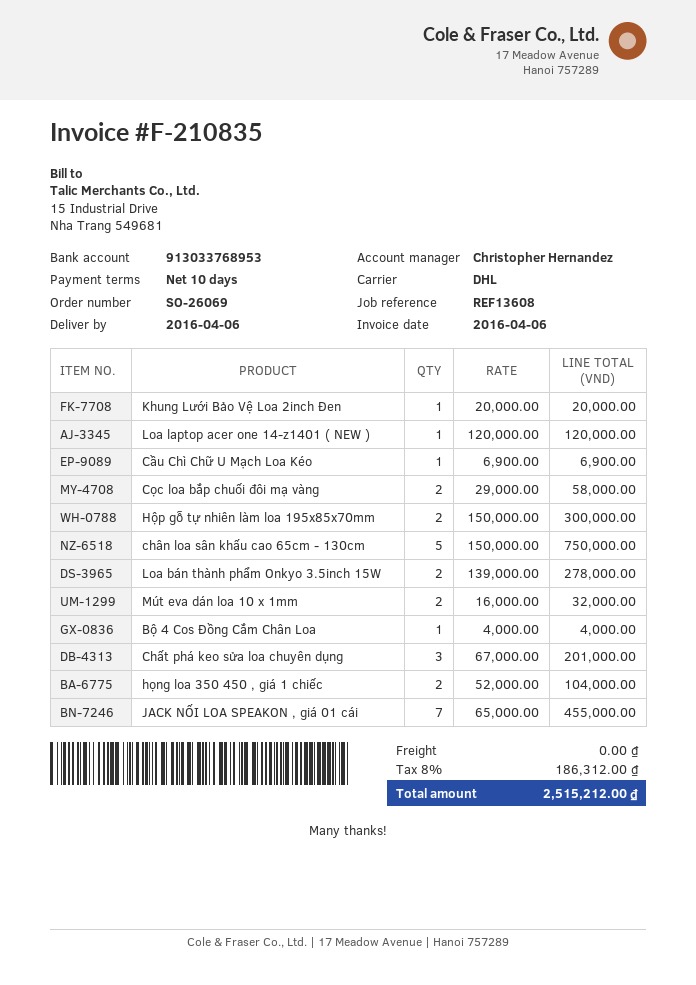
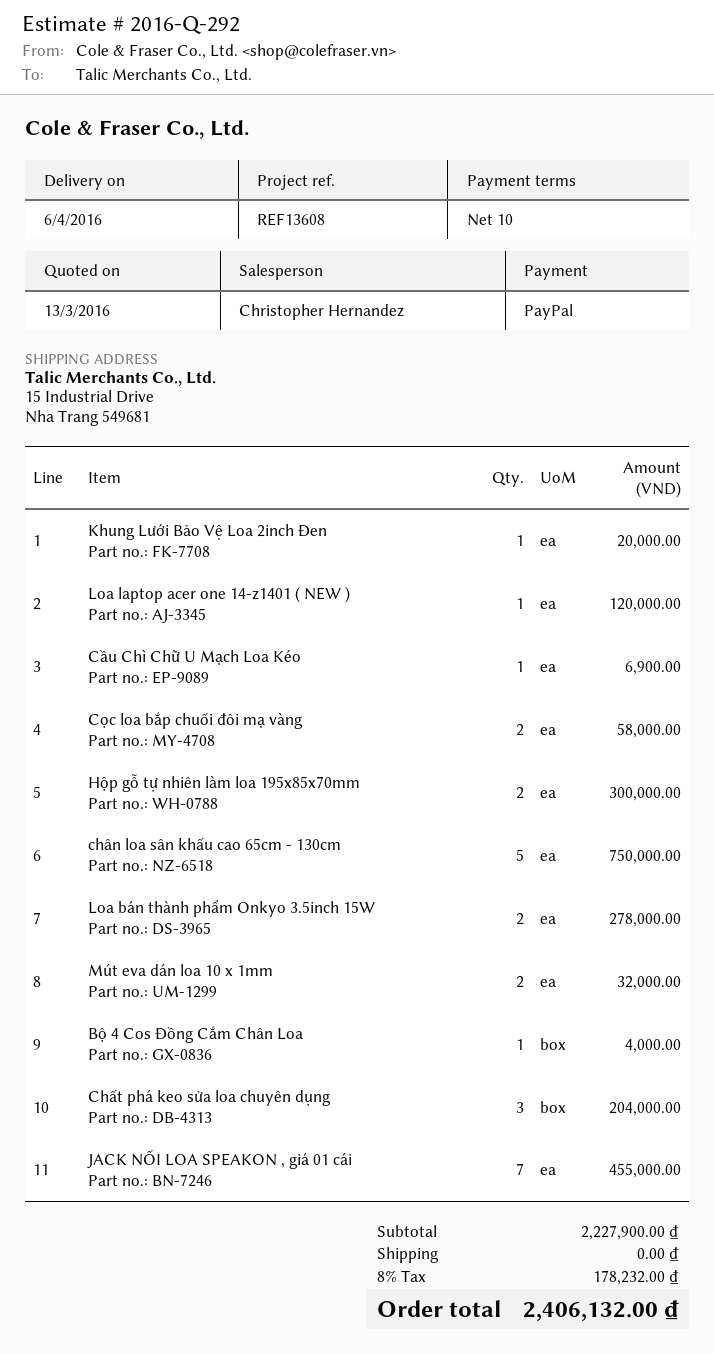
Chất phá keo sửa loa chuyên dụng: 3 for 201000.00 -> 3 for 204000.00
họng loa 350 450 , giá 1 chiếc: 2 for 104000.00 -> none
tax: 8% = 186312.00 -> 8% = 178232.00
total: 2515212.00 -> 2406132.00

